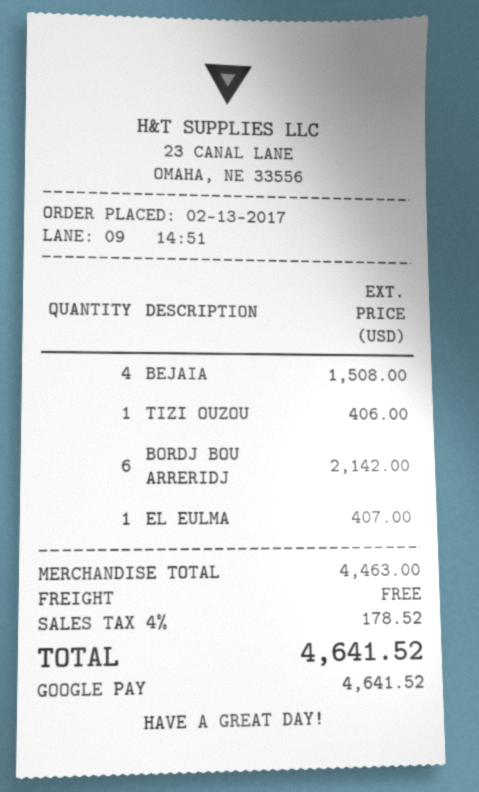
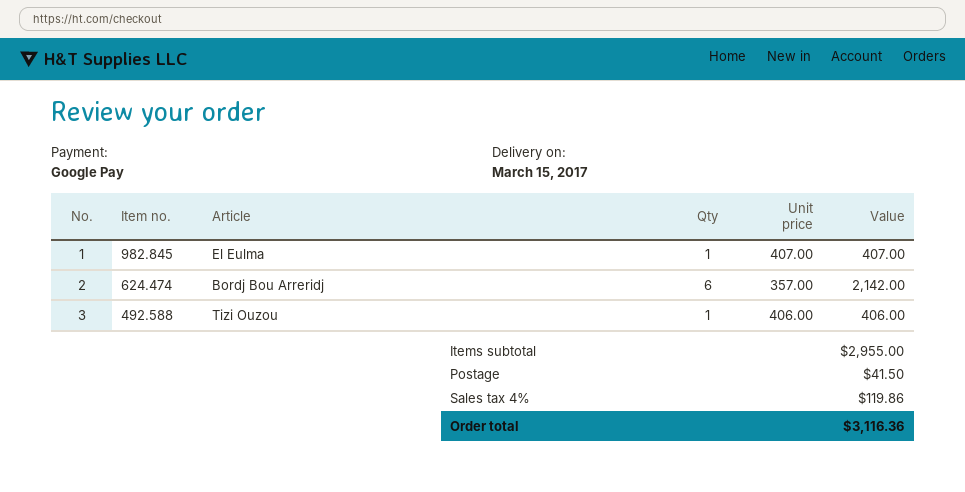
BEJAIA: 4 for 1508.00 -> none
subtotal: 4463.00 -> 2955.00
shipping: 0.00 -> 41.50
tax: 4% = 178.52 -> 4% = 119.86
total: 4641.52 -> 3116.36

